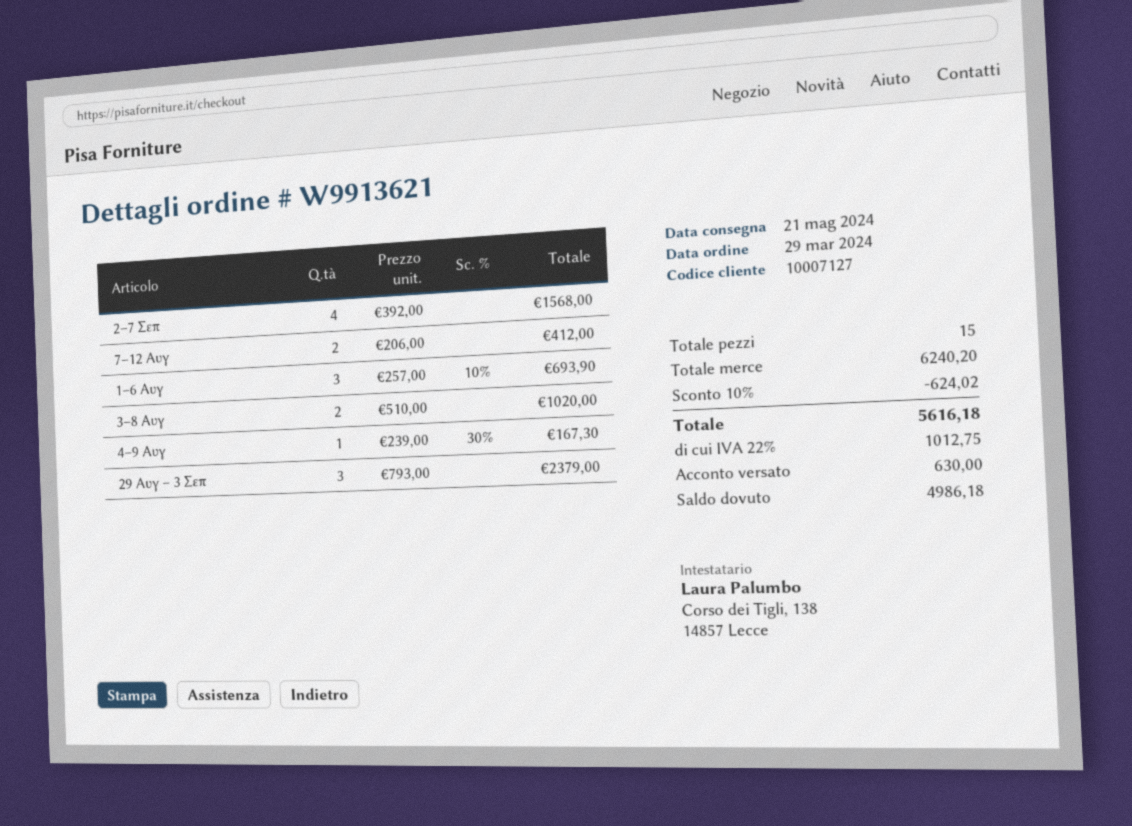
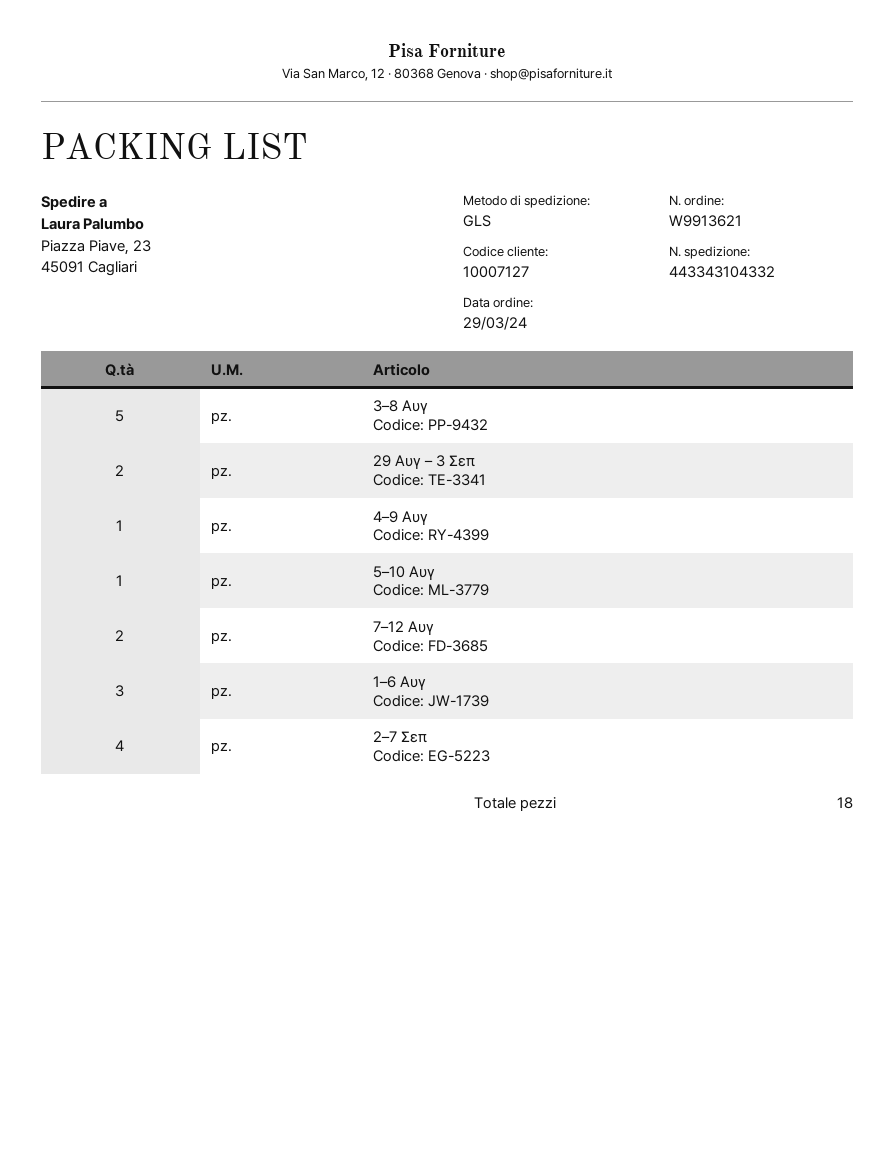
3–8 Αυγ: 2 -> 5
29 Αυγ – 3 Σεπ: 3 -> 2
5–10 Αυγ: none -> 1
total quantity: 15 -> 18

